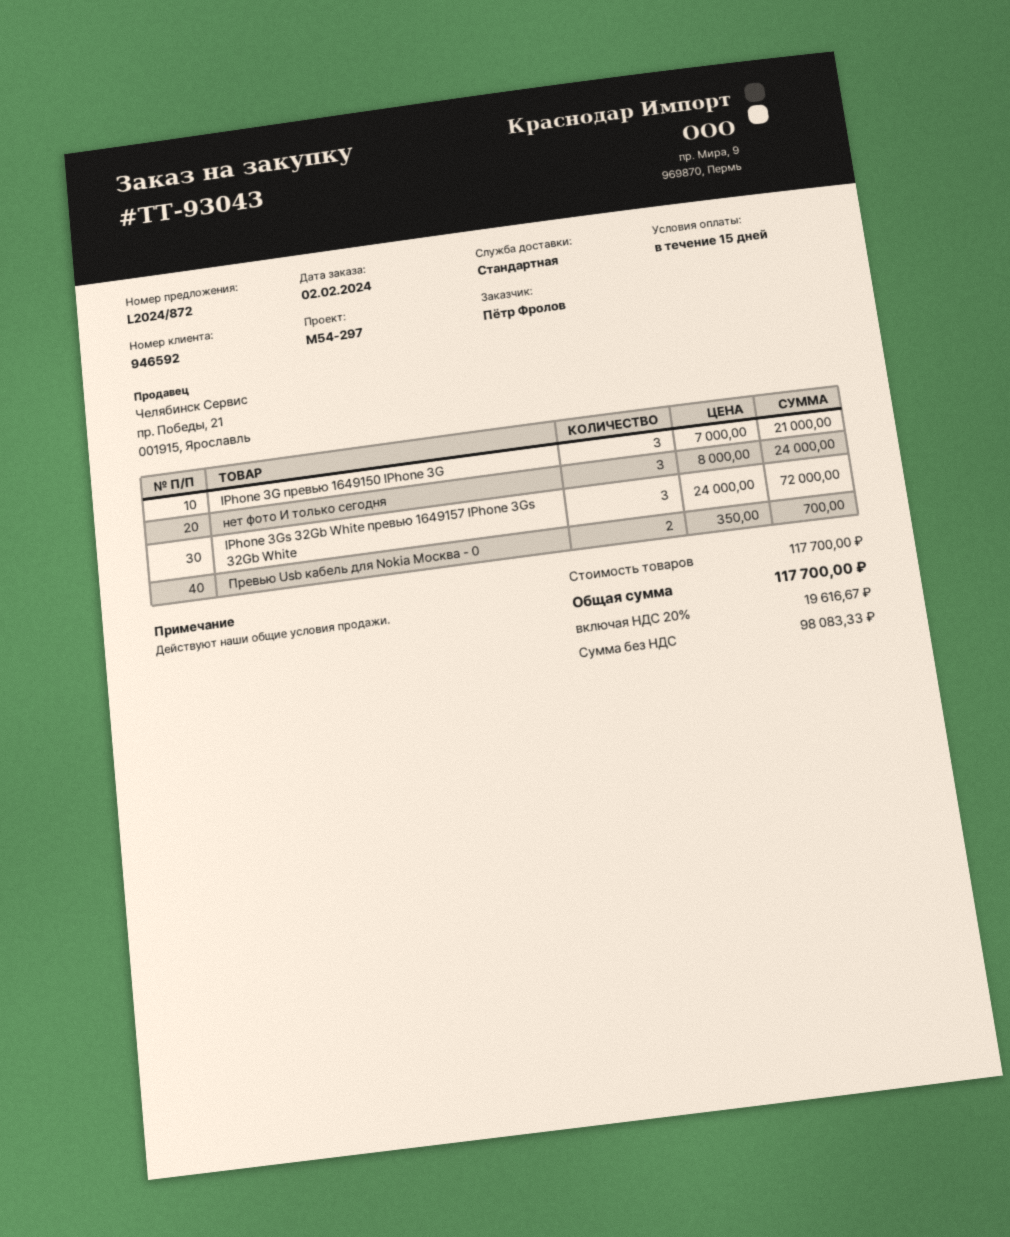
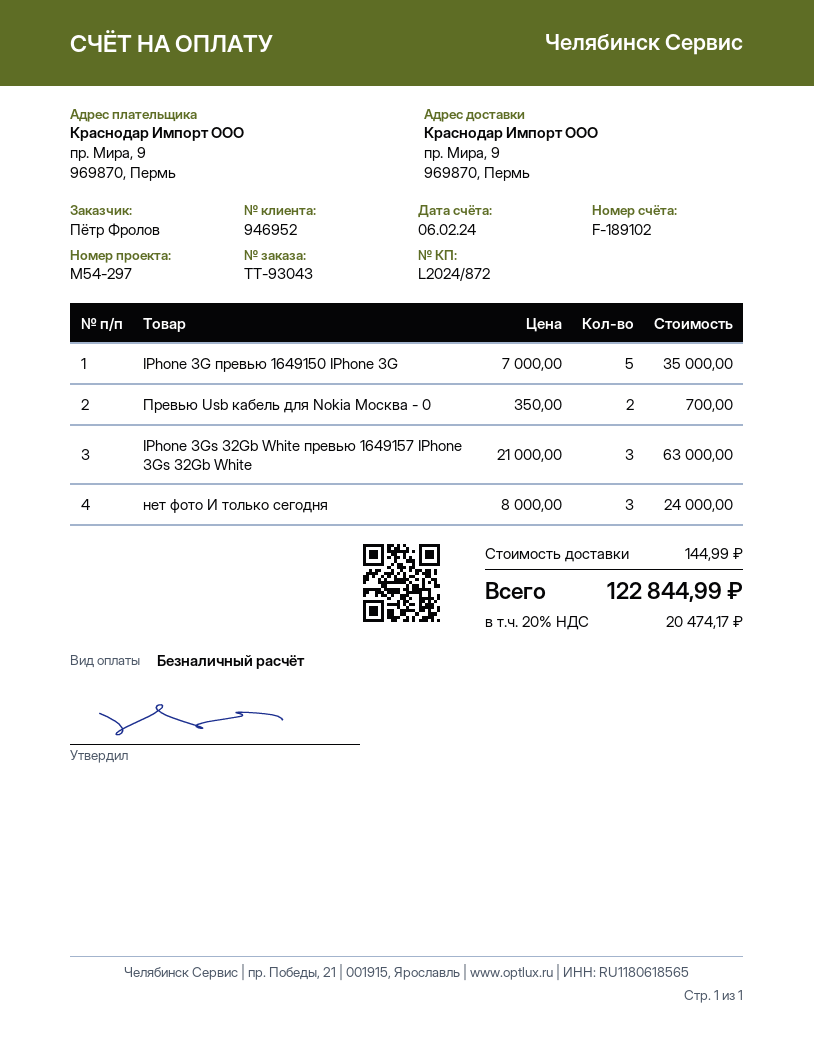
customer number: 946592 -> 946952
IPhone 3G превью 1649150 IPhone 3G: 3 x 7000.00 = 21000.00 -> 5 x 7000.00 = 35000.00
IPhone 3Gs 32Gb White превью 1649157 IPhone 3Gs 32Gb White: 3 x 24000.00 = 72000.00 -> 3 x 21000.00 = 63000.00
shipping: none -> 144.99
tax: 20% = 19616.67 -> 20% = 20474.17
total: 117700.00 -> 122844.99

